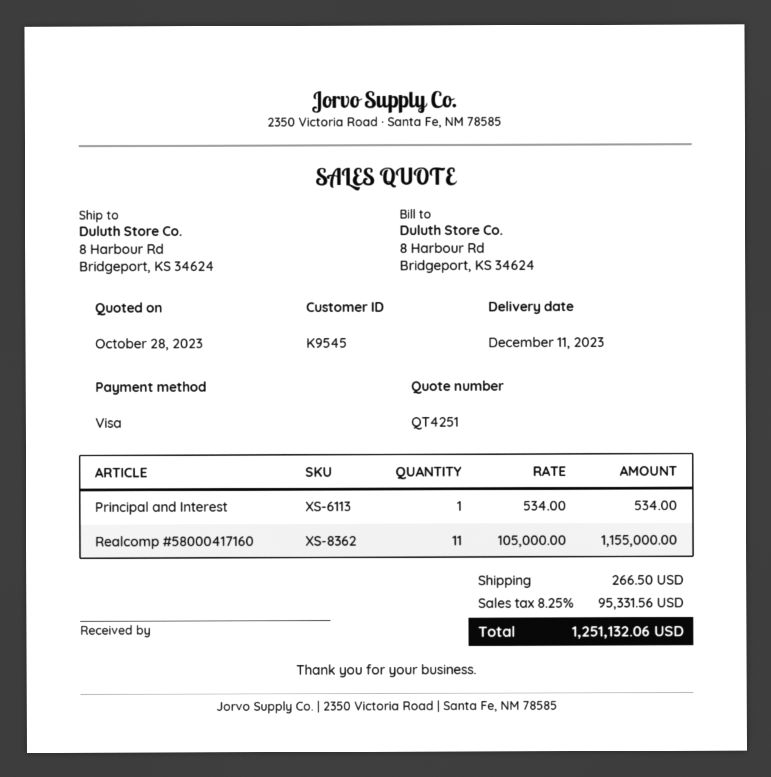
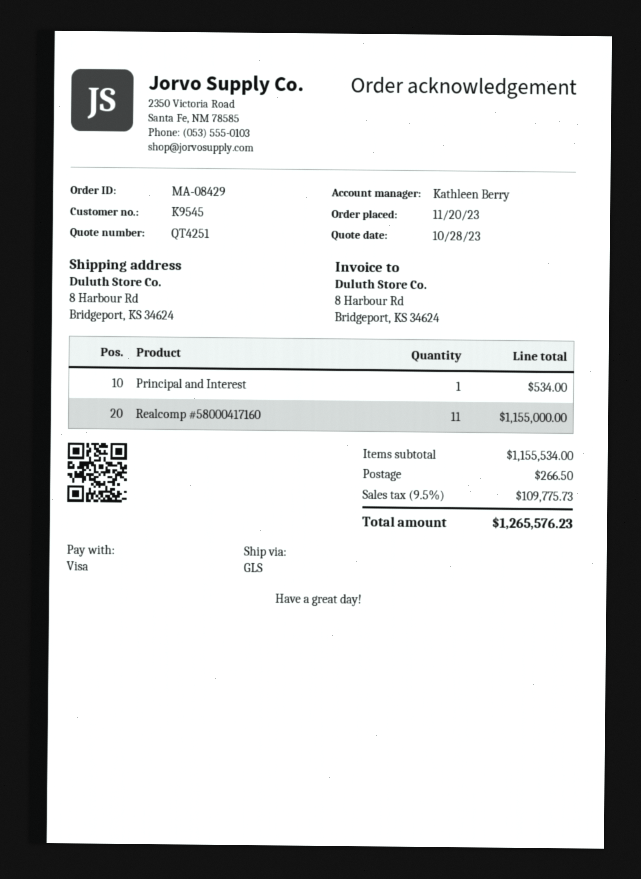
tax: 8.25% = 95331.56 -> 9.5% = 109775.73
total: 1251132.06 -> 1265576.23

